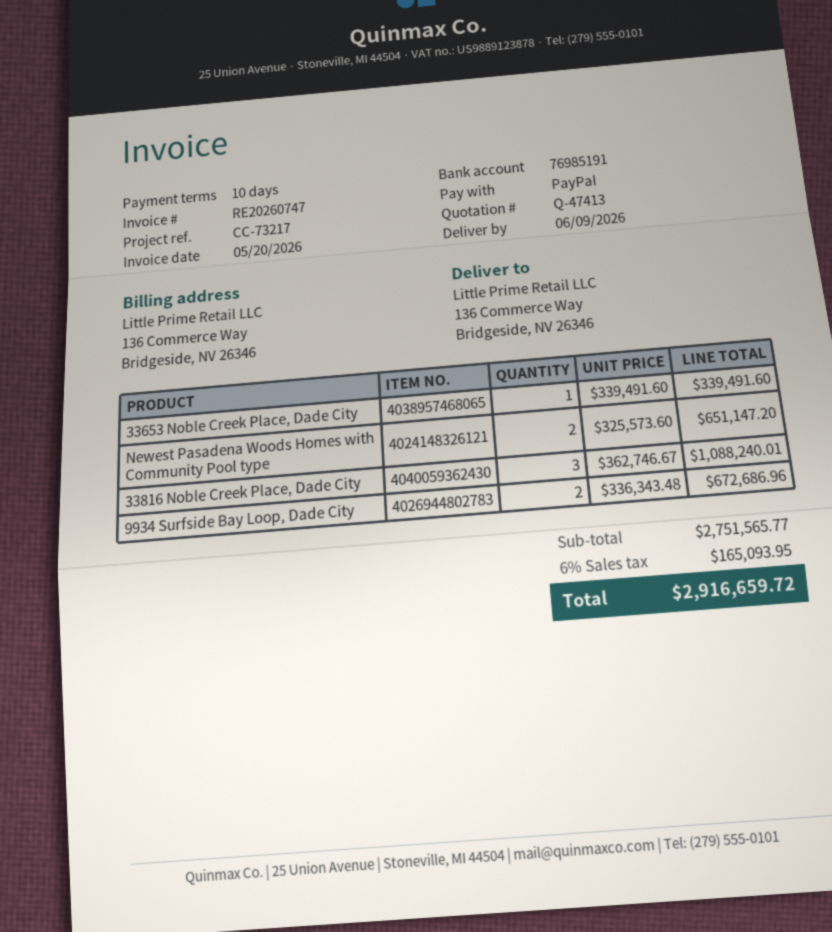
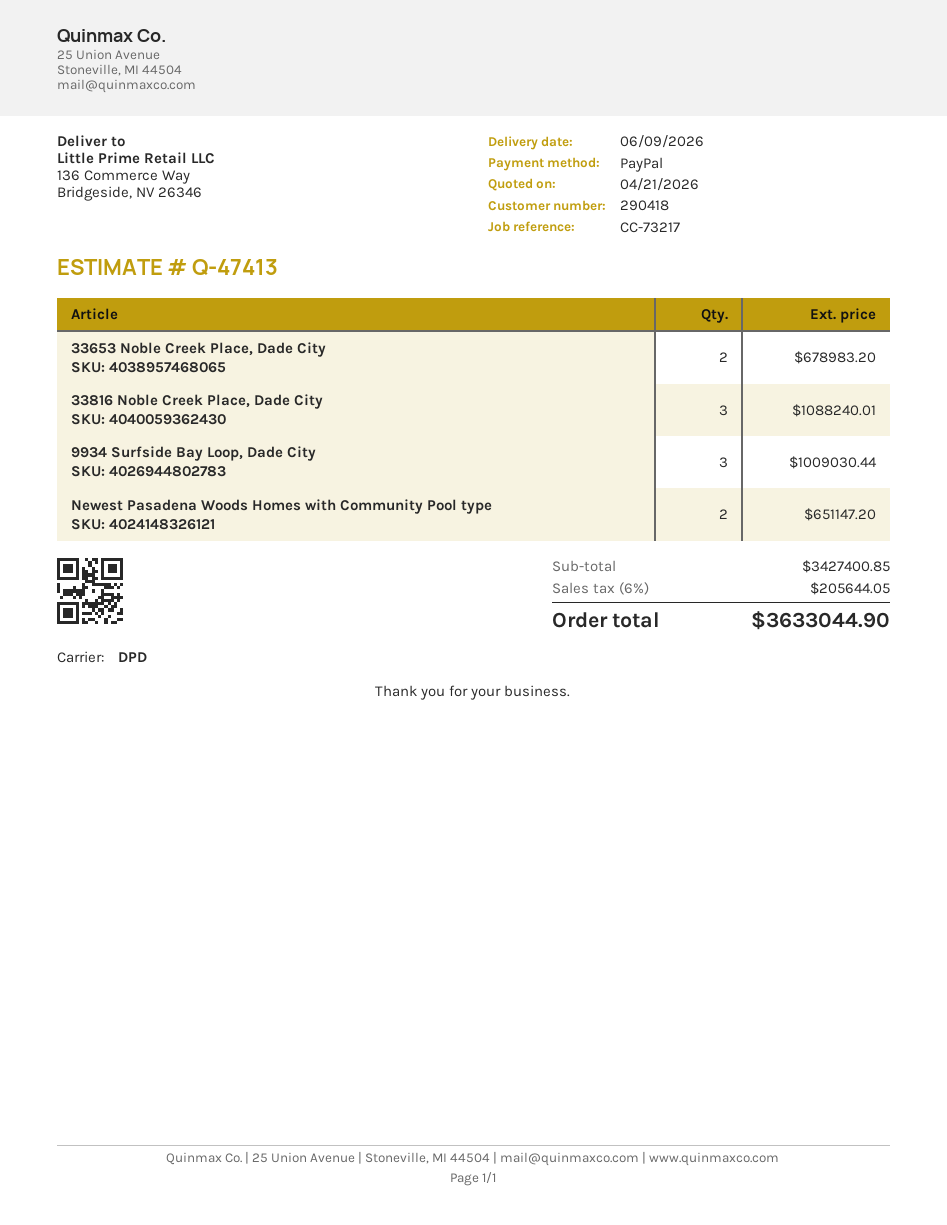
33653 Noble Creek Place, Dade City: 1 for 339491.60 -> 2 for 678983.20
9934 Surfside Bay Loop, Dade City: 2 for 672686.96 -> 3 for 1009030.44
subtotal: 2751565.77 -> 3427400.85
tax: 6% = 165093.95 -> 6% = 205644.05
total: 2916659.72 -> 3633044.90

